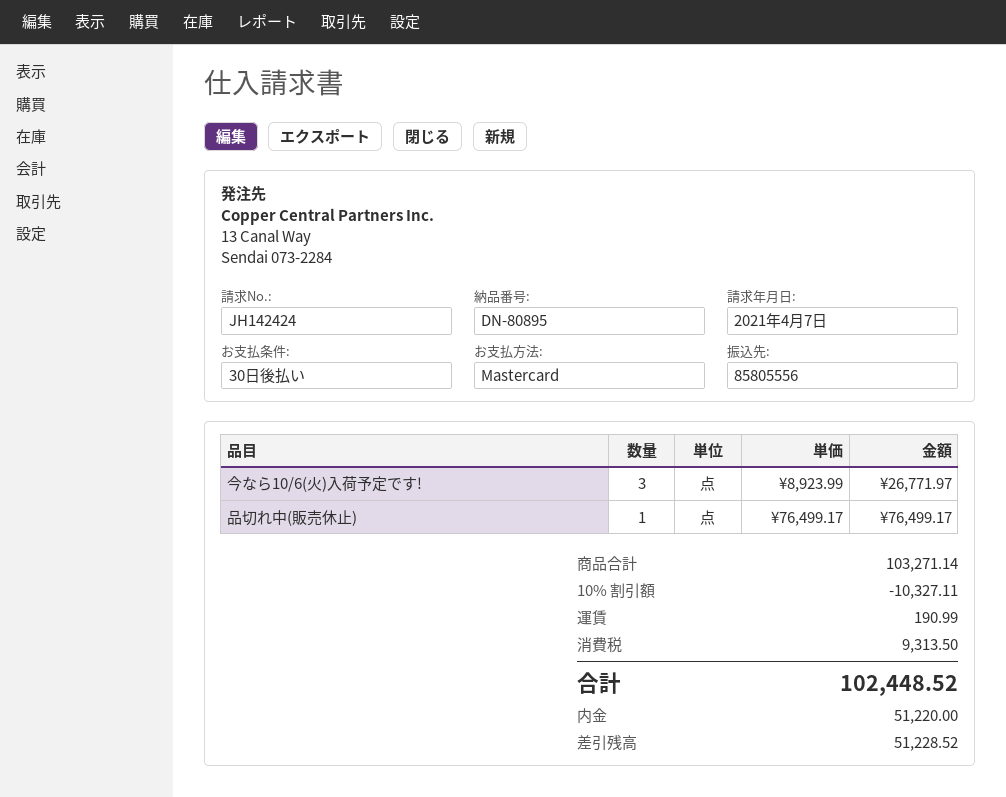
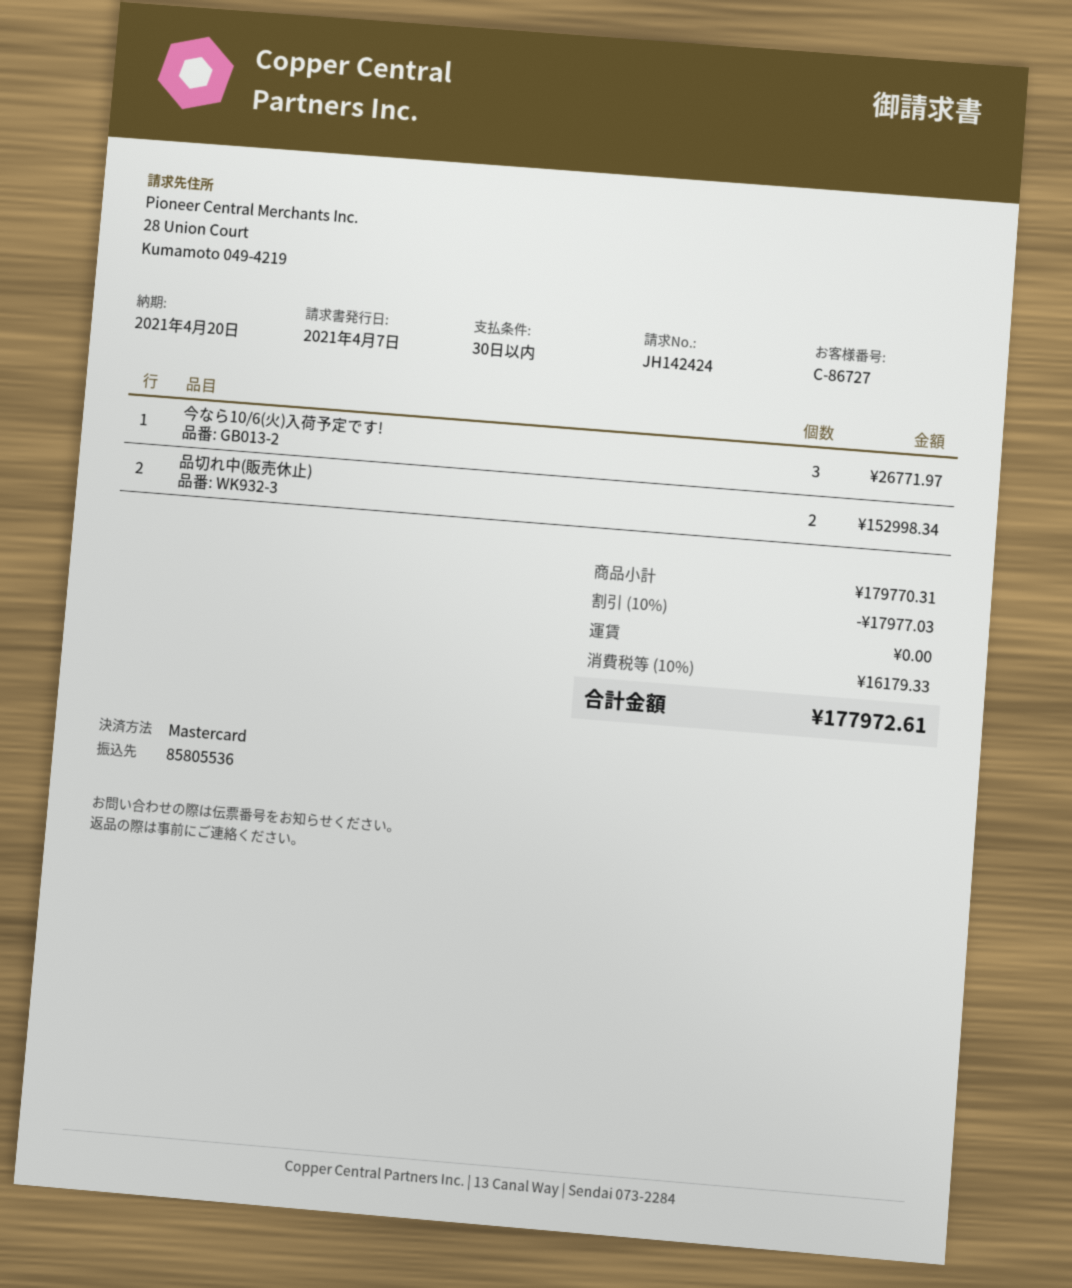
bank account: 85805556 -> 85805536
品切れ中(販売休止): 1 for 76499.17 -> 2 for 152998.34
subtotal: 103271.14 -> 179770.31
discount: 10% = 10327.11 -> 10% = 17977.03
shipping: 190.99 -> 0.00
tax: 9313.50 -> 16179.33
total: 102448.52 -> 177972.61

